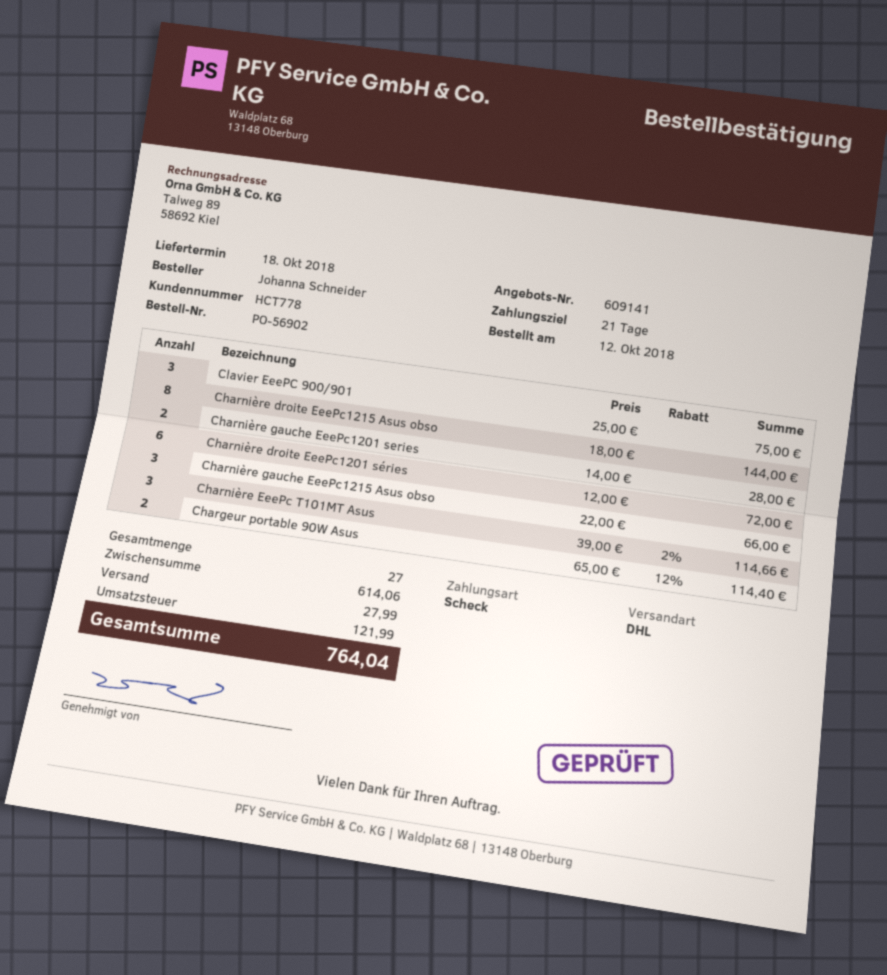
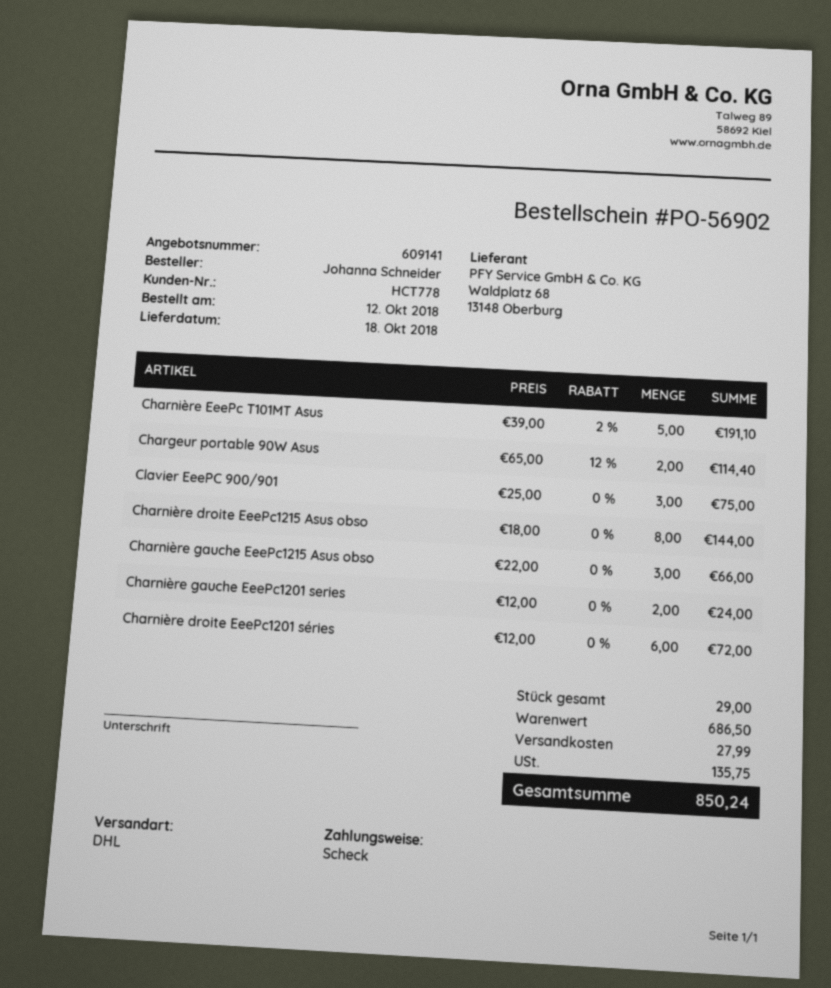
Charnière gauche EeePc1201 series: 2 x 14.00 = 28.00 -> 2 x 12.00 = 24.00
Charnière EeePc T101MT Asus: 3 x 39.00 - 2% = 114.66 -> 5 x 39.00 - 2% = 191.10
total quantity: 27 -> 29
subtotal: 614.06 -> 686.50
tax: 121.99 -> 135.75
total: 764.04 -> 850.24

